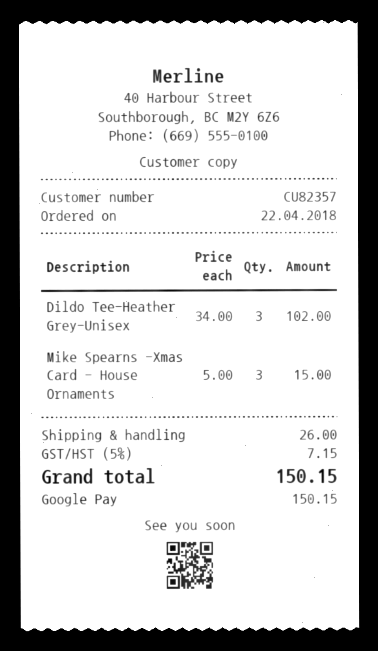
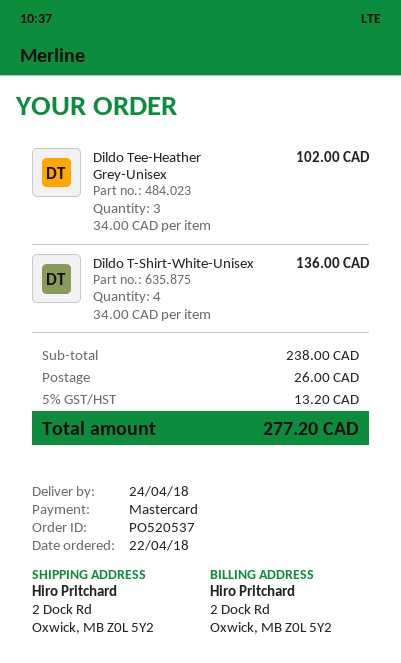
payment method: Google Pay -> Mastercard
Mike Spearns -Xmas Card - House Ornaments: 3 x 5.00 = 15.00 -> none
Dildo T-Shirt-White-Unisex: none -> 4 x 34.00 = 136.00
tax: 5% = 7.15 -> 5% = 13.20
total: 150.15 -> 277.20

